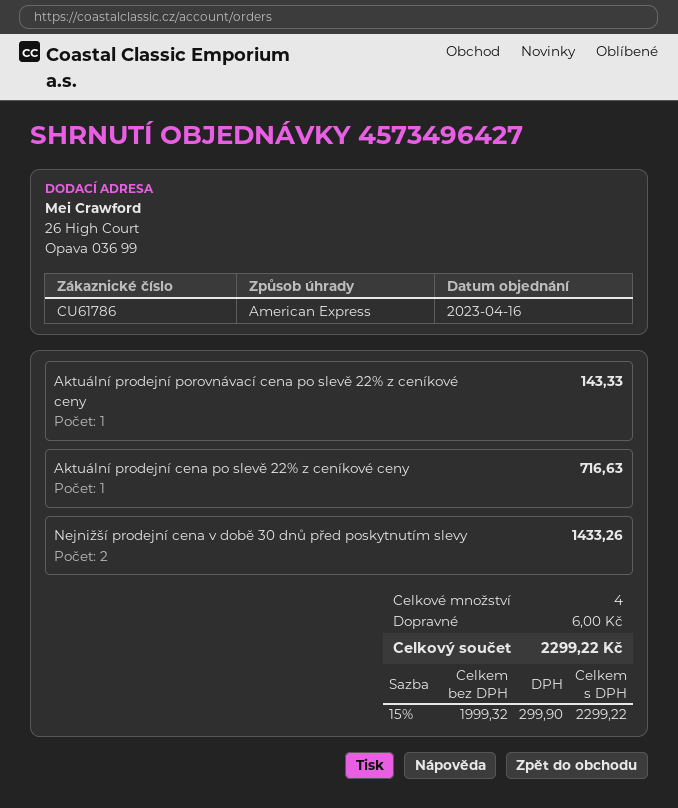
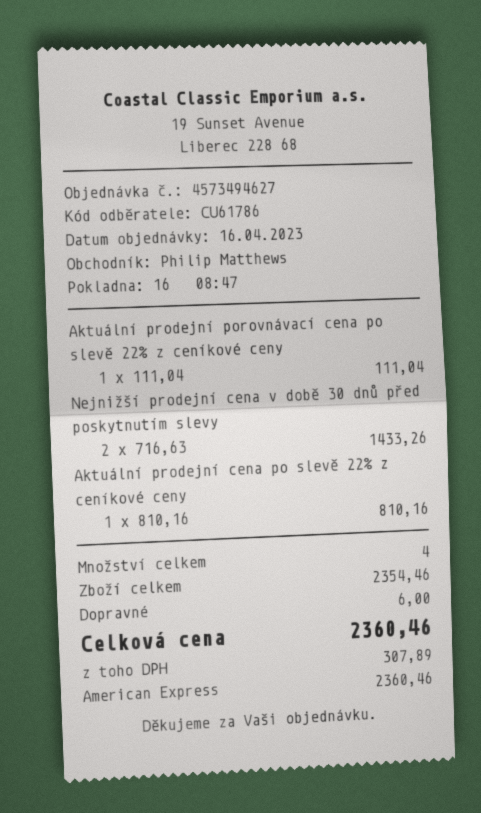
order number: 4573496427 -> 4573494627
Aktuální prodejní porovnávací cena po slevě 22% z ceníkové ceny: 1 for 143.33 -> 1 for 111.04
Aktuální prodejní cena po slevě 22% z ceníkové ceny: 1 for 716.63 -> 1 for 810.16
tax: 299.90 -> 307.89
total: 2299.22 -> 2360.46

